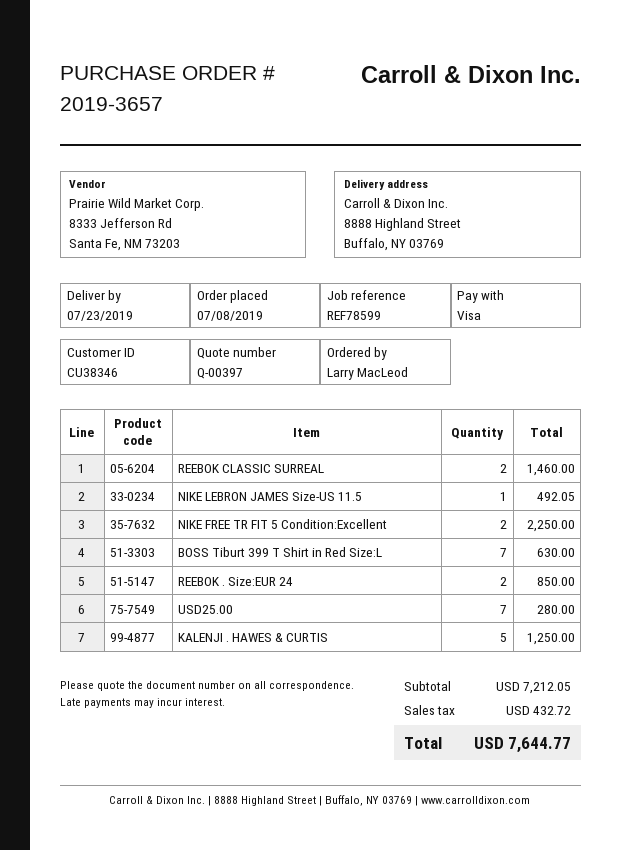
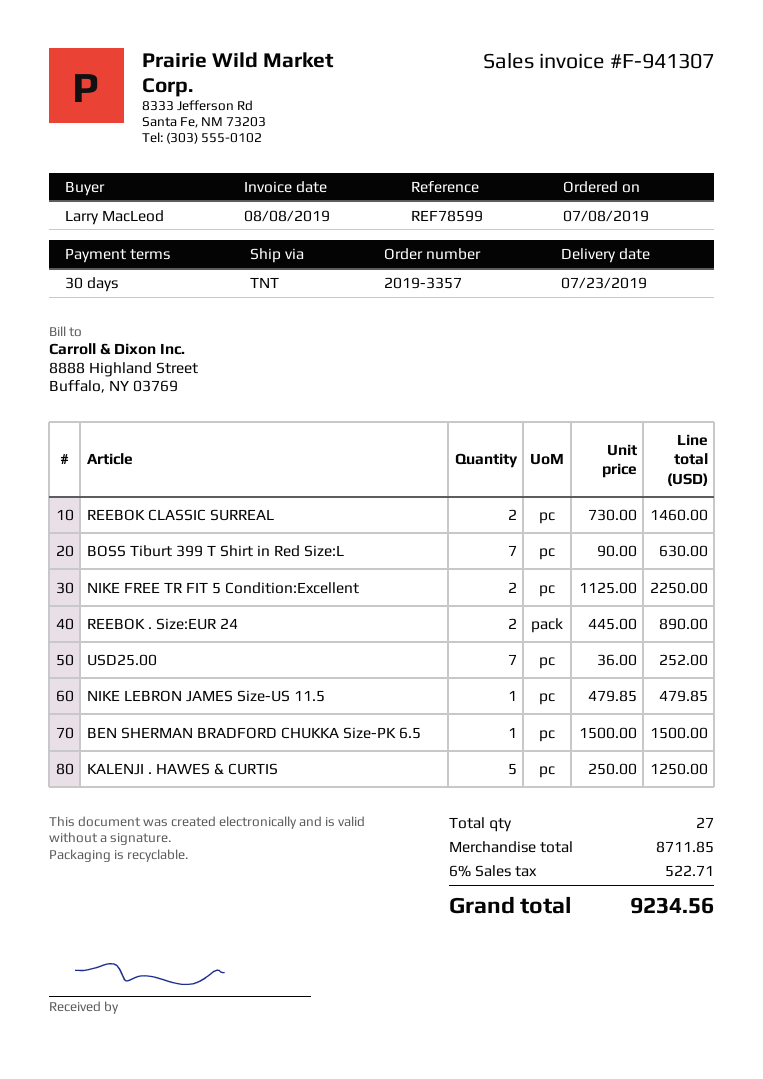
order number: 2019-3657 -> 2019-3357
NIKE LEBRON JAMES Size-US 11.5: 1 for 492.05 -> 1 for 479.85
REEBOK . Size:EUR 24: 2 for 850.00 -> 2 for 890.00
USD25.00: 7 for 280.00 -> 7 for 252.00
BEN SHERMAN BRADFORD CHUKKA Size-PK 6.5: none -> 1 for 1500.00
subtotal: 7212.05 -> 8711.85
tax: 432.72 -> 522.71
total: 7644.77 -> 9234.56

